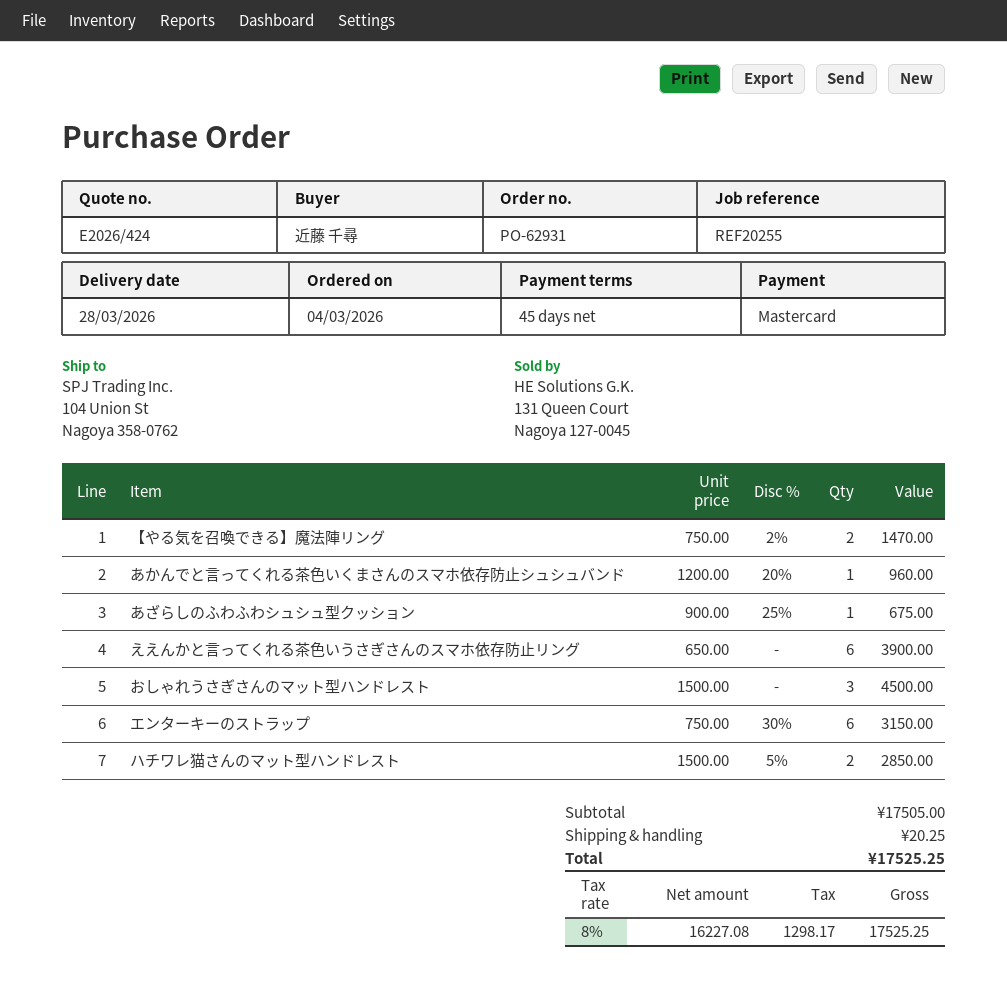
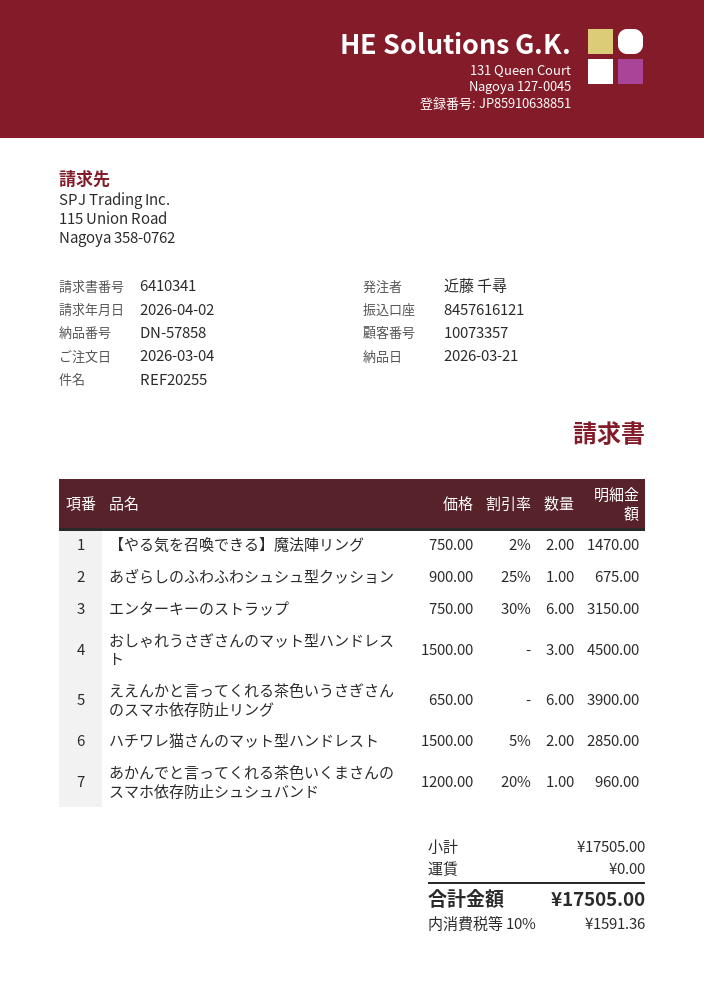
delivery date: 2026-03-28 -> 2026-03-21
shipping: 20.25 -> 0.00
tax: 8% = 1298.17 -> 10% = 1591.36
total: 17525.25 -> 17505.00

